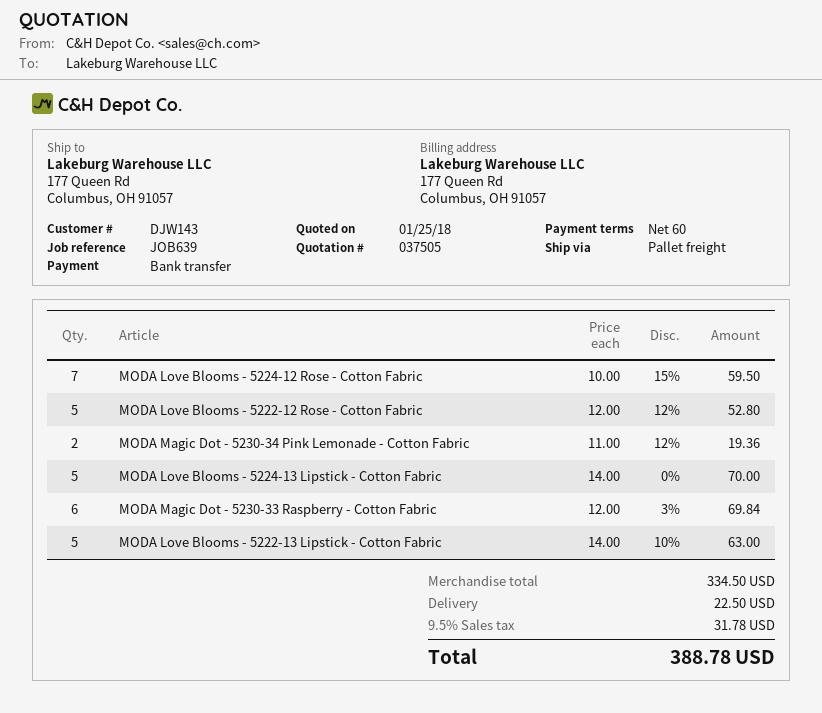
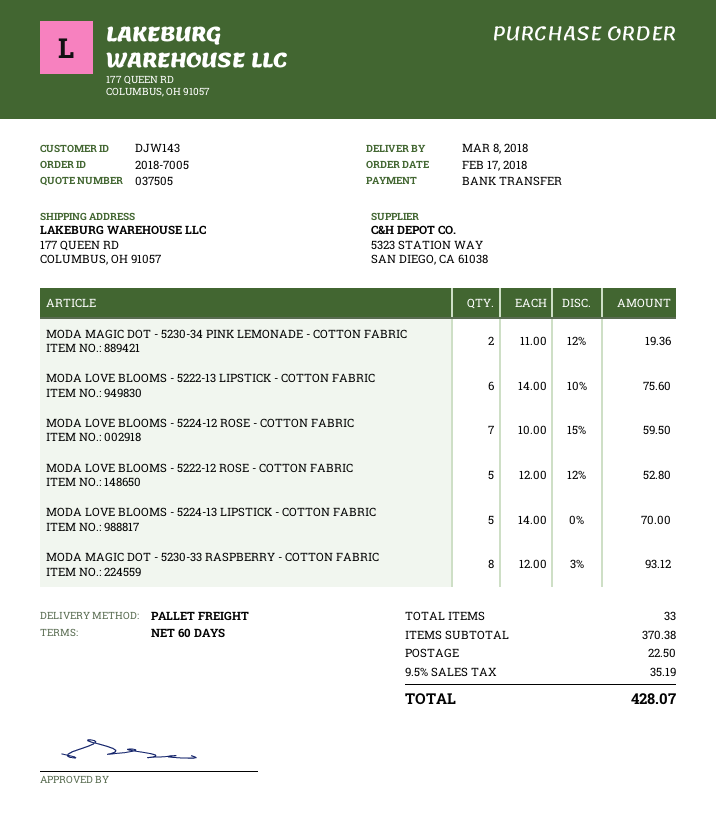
MODA Magic Dot - 5230-33 Raspberry - Cotton Fabric: 6 x 12.00 - 3% = 69.84 -> 8 x 12.00 - 3% = 93.12
MODA Love Blooms - 5222-13 Lipstick - Cotton Fabric: 5 x 14.00 - 10% = 63.00 -> 6 x 14.00 - 10% = 75.60
subtotal: 334.50 -> 370.38
tax: 9.5% = 31.78 -> 9.5% = 35.19
total: 388.78 -> 428.07

